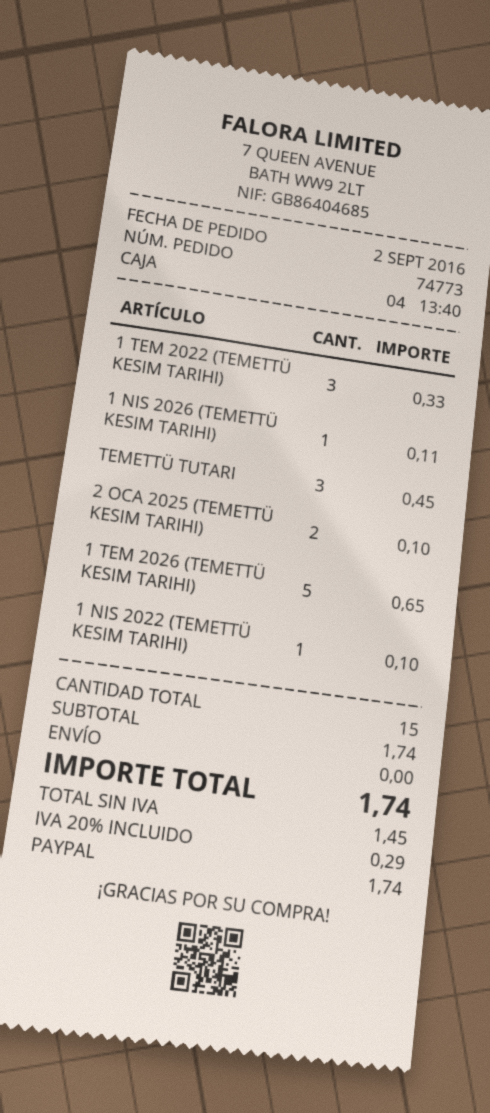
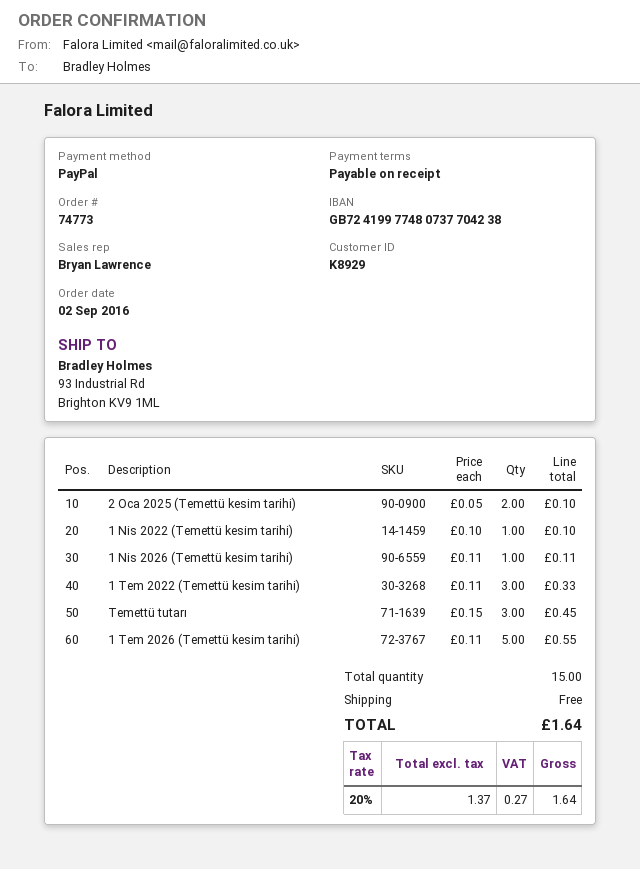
1 TEM 2026 (TEMETTÜ KESIM TARIHI): 5 for 0.65 -> 5 for 0.55
net: 1.45 -> 1.37
tax: 20% = 0.29 -> 20% = 0.27
total: 1.74 -> 1.64

